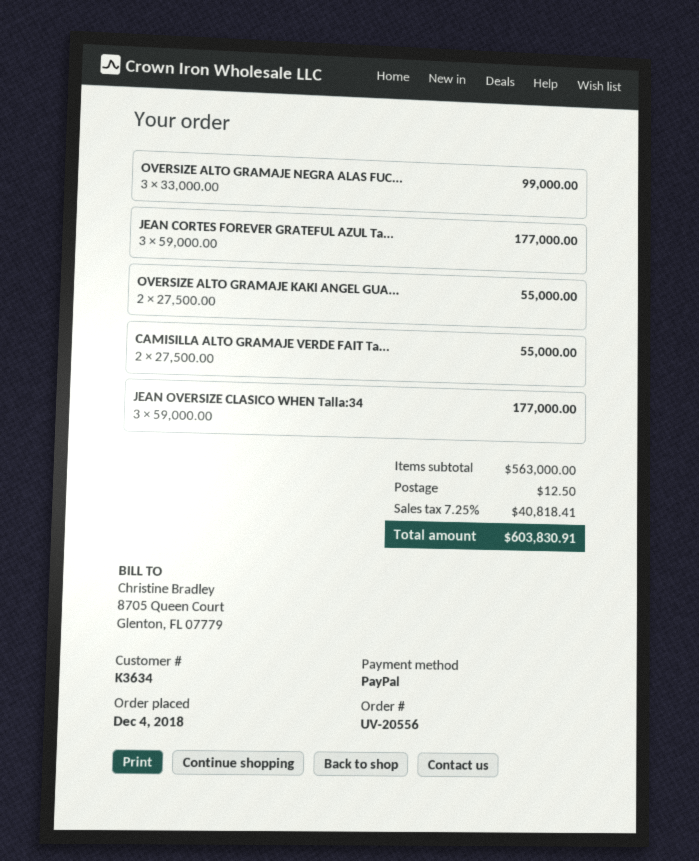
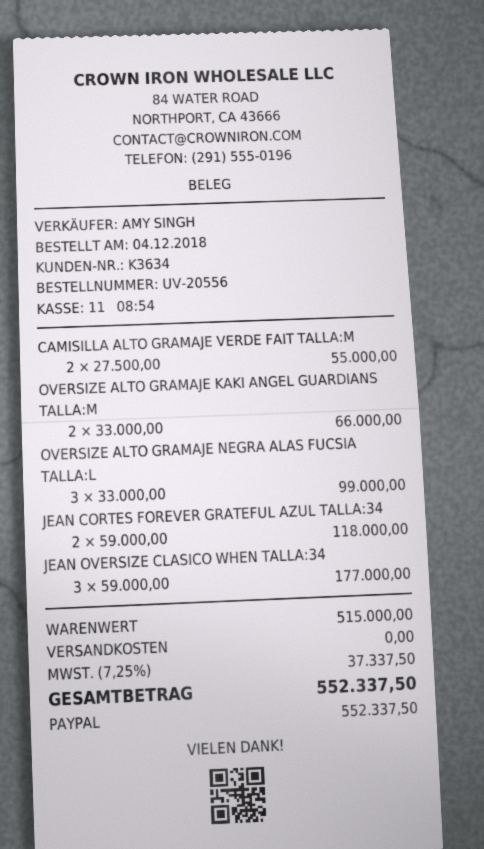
JEAN CORTES FOREVER GRATEFUL AZUL Ta...: 3 x 59000.00 = 177000.00 -> 2 x 59000.00 = 118000.00
OVERSIZE ALTO GRAMAJE KAKI ANGEL GUA...: 2 x 27500.00 = 55000.00 -> 2 x 33000.00 = 66000.00
subtotal: 563000.00 -> 515000.00
shipping: 12.50 -> 0.00
tax: 7.25% = 40818.41 -> 7.25% = 37337.50
total: 603830.91 -> 552337.50

